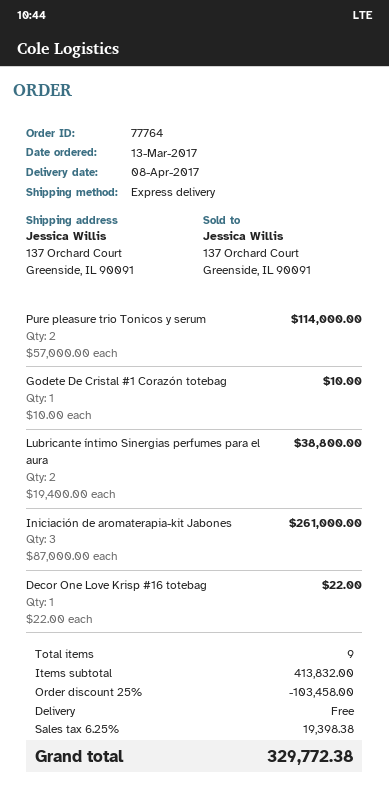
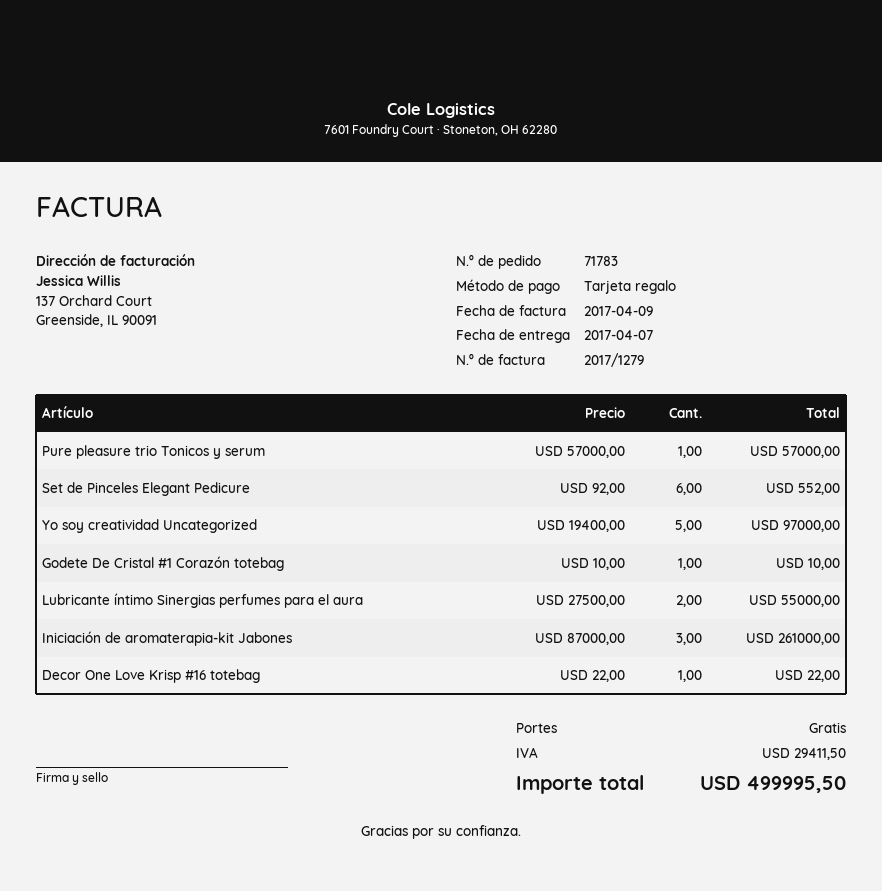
order number: 77764 -> 71783
delivery date: 2017-04-08 -> 2017-04-07
Pure pleasure trio Tonicos y serum: 2 x 57000.00 = 114000.00 -> 1 x 57000.00 = 57000.00
Lubricante íntimo Sinergias perfumes para el aura: 2 x 19400.00 = 38800.00 -> 2 x 27500.00 = 55000.00
Set de Pinceles Elegant Pedicure: none -> 6 x 92.00 = 552.00
Yo soy creatividad Uncategorized: none -> 5 x 19400.00 = 97000.00
discount: 25% = 103458.00 -> none
tax: 19398.38 -> 29411.50
total: 329772.38 -> 499995.50

